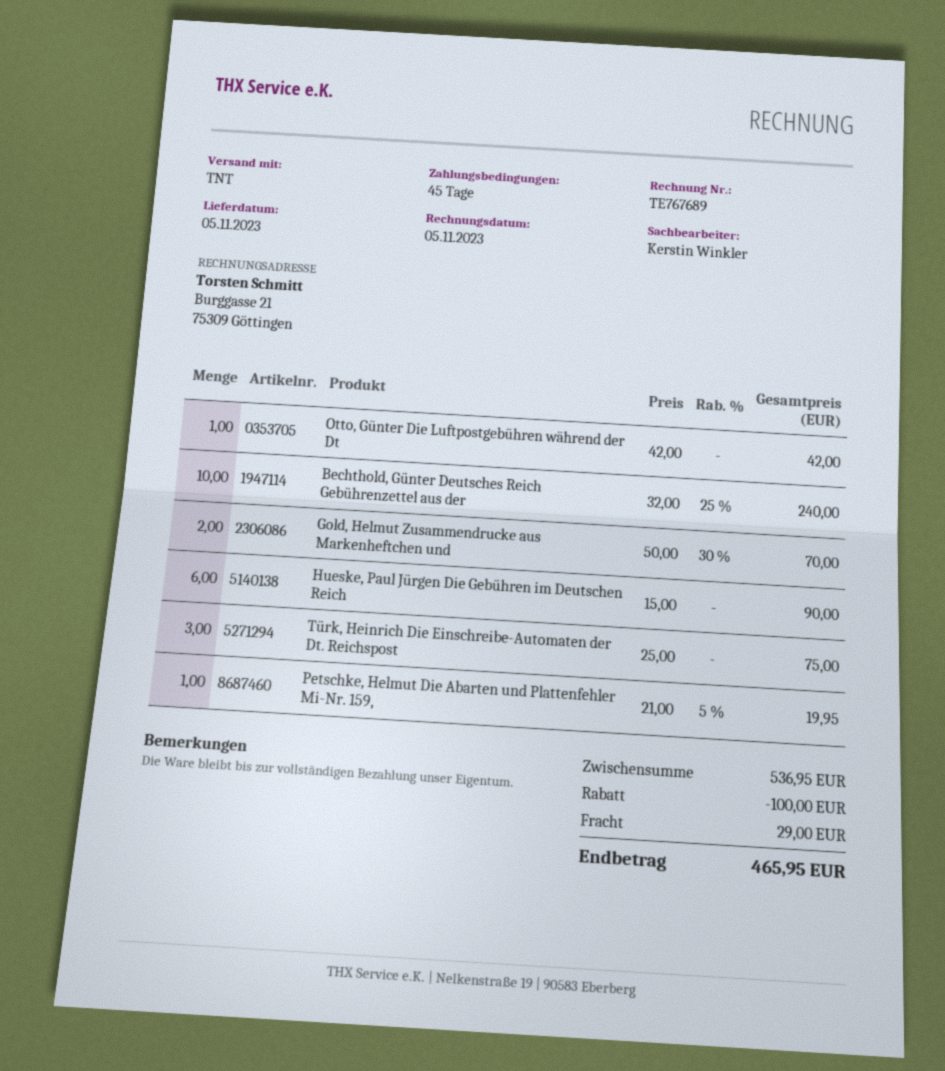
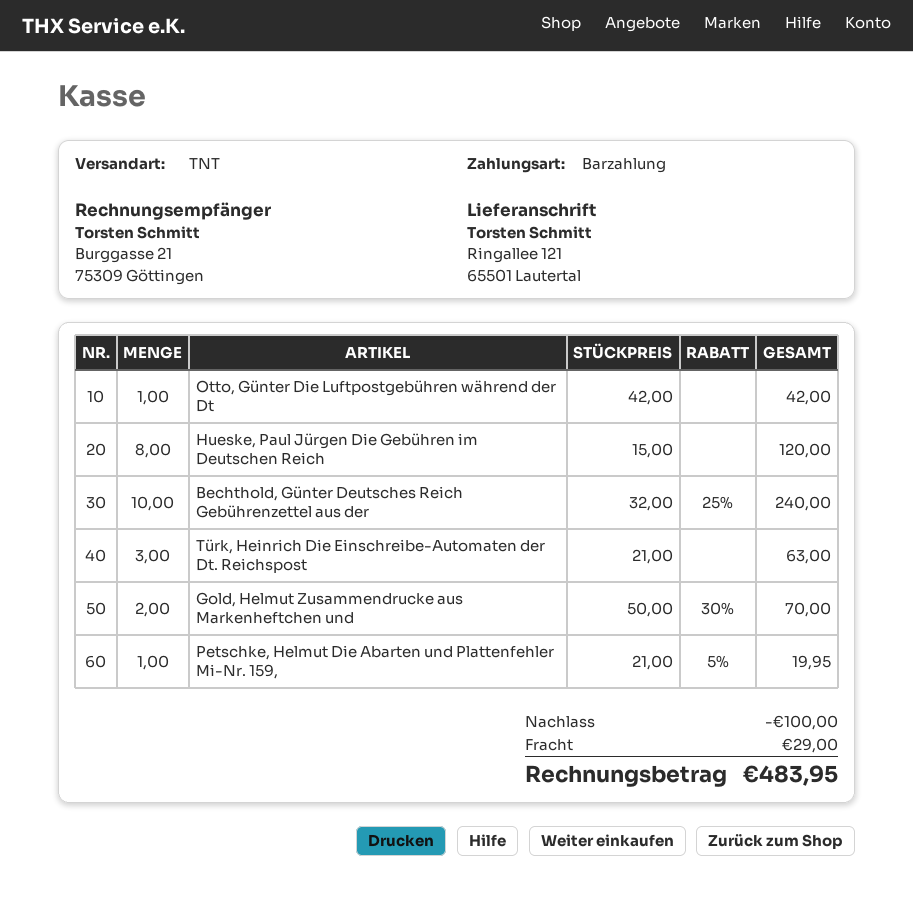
Hueske, Paul Jürgen Die Gebühren im Deutschen Reich: 6 x 15.00 = 90.00 -> 8 x 15.00 = 120.00
Türk, Heinrich Die Einschreibe-Automaten der Dt. Reichspost: 3 x 25.00 = 75.00 -> 3 x 21.00 = 63.00
total: 465.95 -> 483.95

